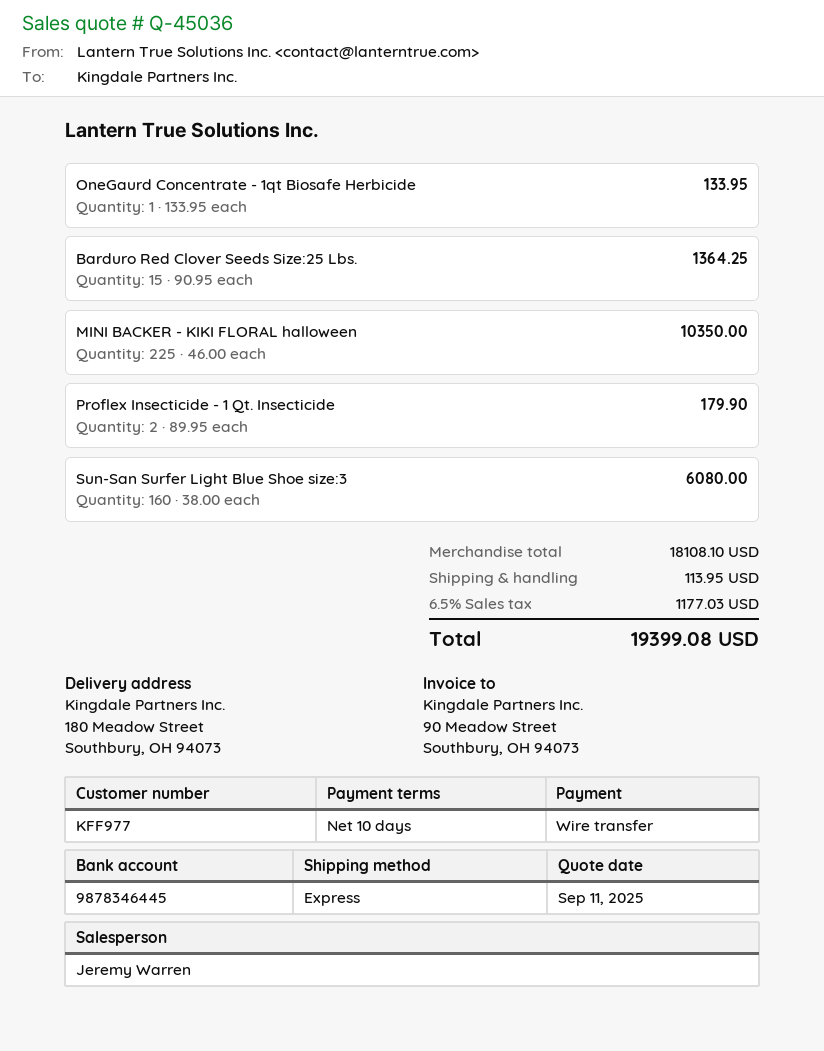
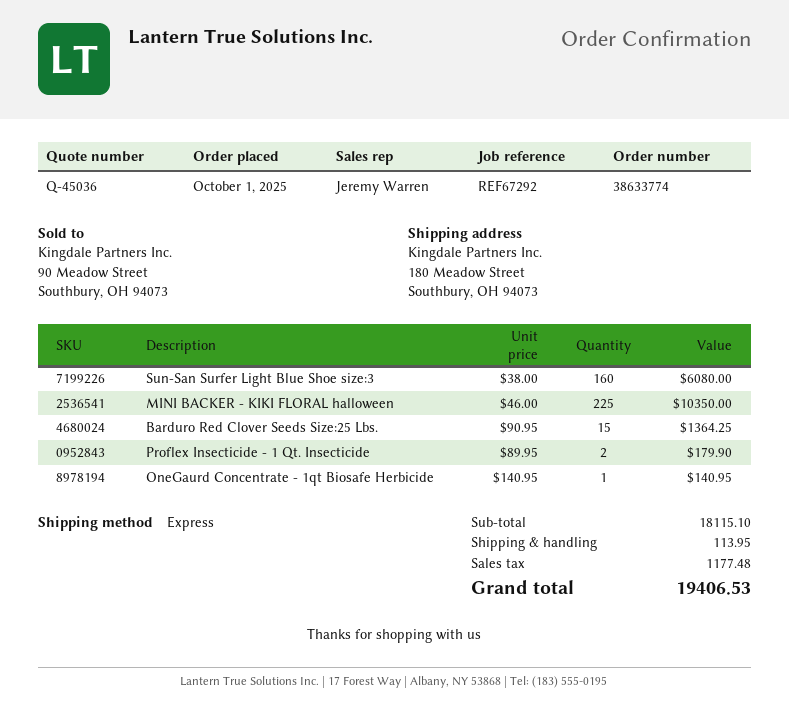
OneGaurd Concentrate - 1qt Biosafe Herbicide: 1 x 133.95 = 133.95 -> 1 x 140.95 = 140.95
subtotal: 18108.10 -> 18115.10
tax: 1177.03 -> 1177.48
total: 19399.08 -> 19406.53

